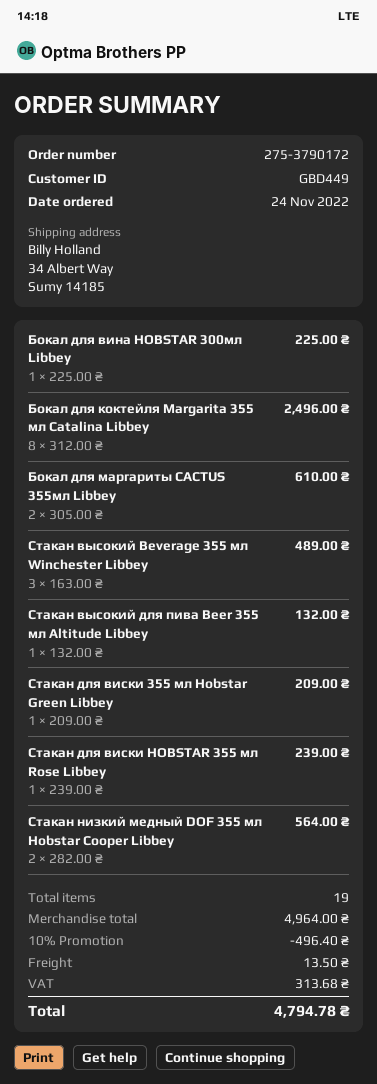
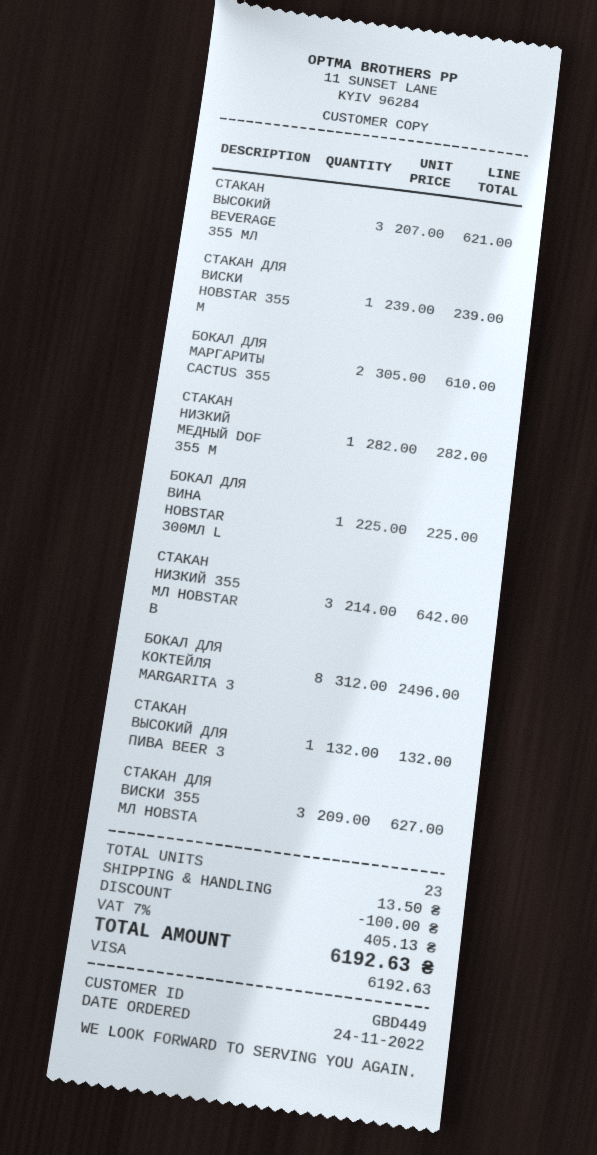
Стакан высокий Beverage 355 мл Winchester Libbey: 3 x 163.00 = 489.00 -> 3 x 207.00 = 621.00
Стакан для виски 355 мл Hobstar Green Libbey: 1 x 209.00 = 209.00 -> 3 x 209.00 = 627.00
Стакан низкий медный DOF 355 мл Hobstar Cooper Libbey: 2 x 282.00 = 564.00 -> 1 x 282.00 = 282.00
СТАКАН НИЗКИЙ 355 МЛ HOBSTAR B: none -> 3 x 214.00 = 642.00
total quantity: 19 -> 23
discount: 496.40 -> 100.00
tax: 313.68 -> 405.13
total: 4794.78 -> 6192.63

